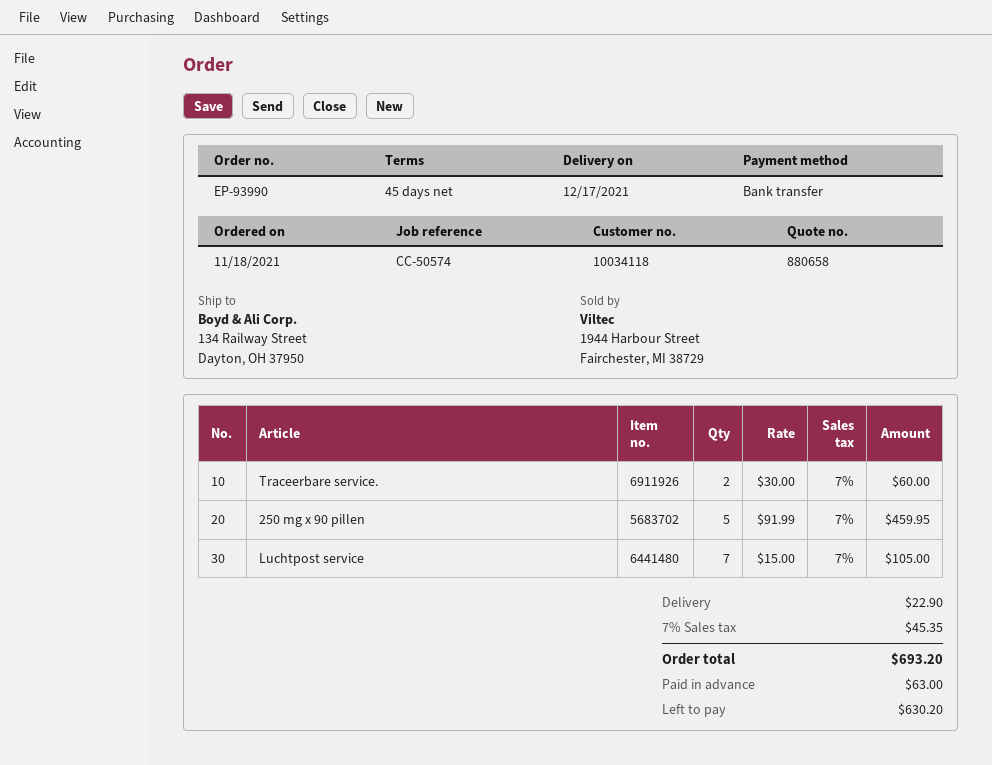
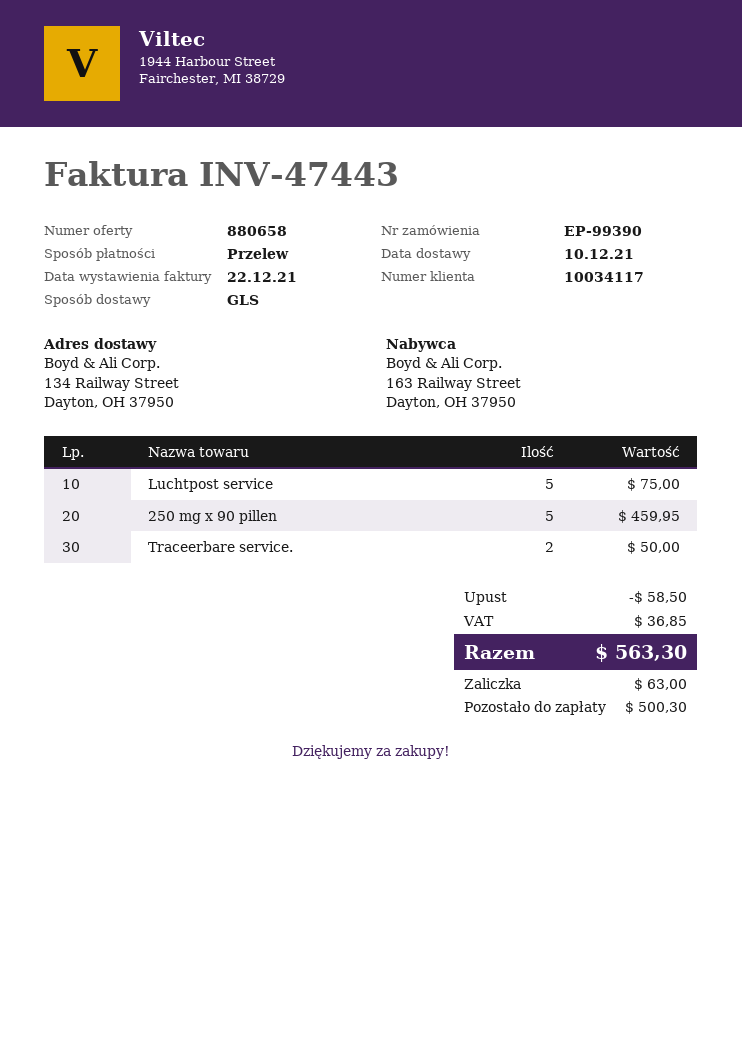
order number: EP-93990 -> EP-99390
delivery date: 2021-12-17 -> 2021-12-10
customer number: 10034118 -> 10034117
Traceerbare service.: 2 for 60.00 -> 2 for 50.00
Luchtpost service: 7 for 105.00 -> 5 for 75.00
discount: none -> 58.50
shipping: 22.90 -> none
tax: 45.35 -> 36.85
total: 693.20 -> 563.30
balance: 630.20 -> 500.30

